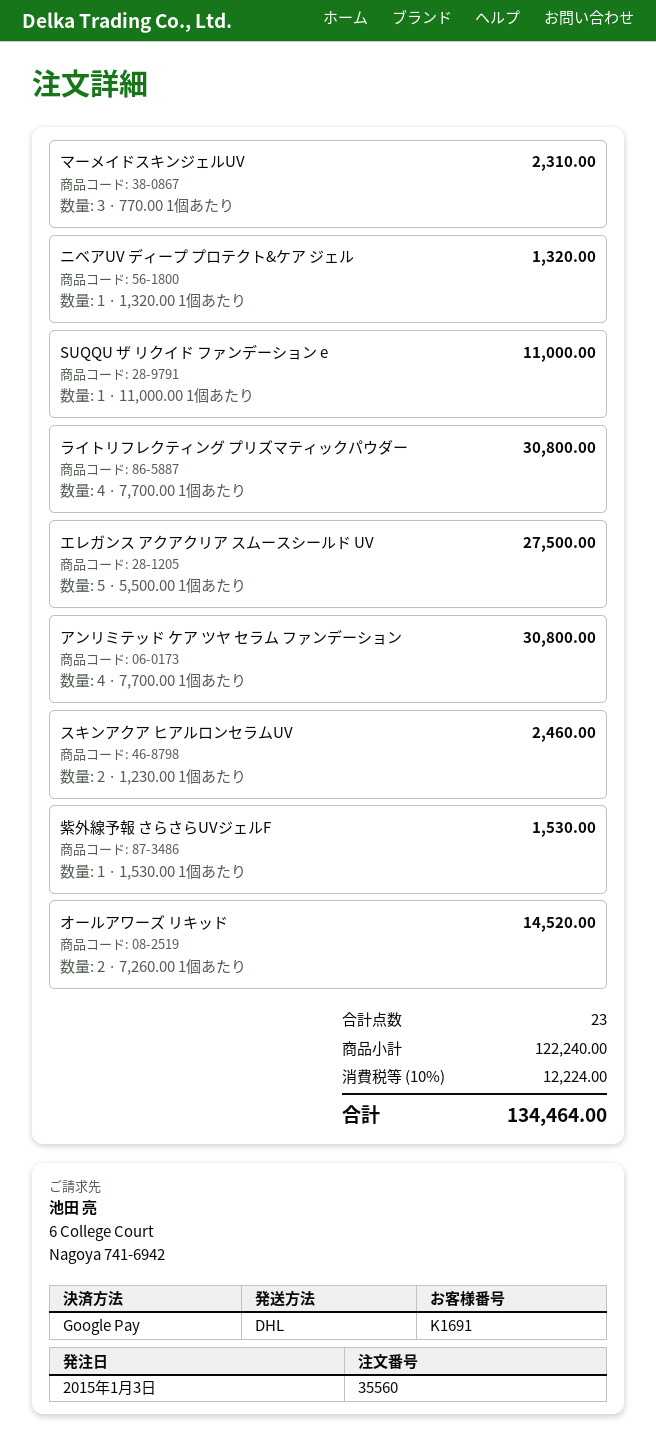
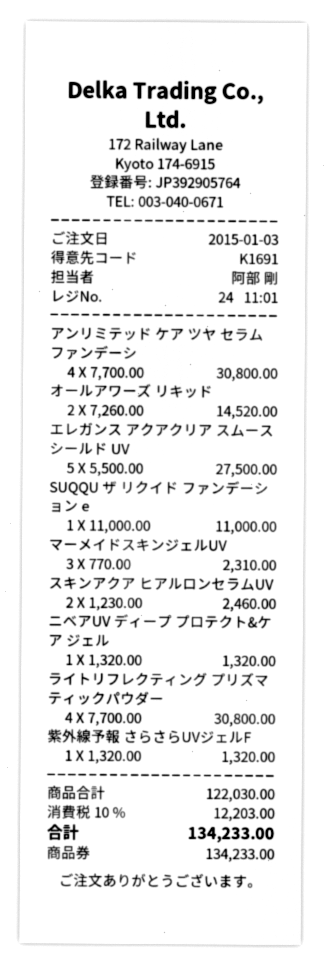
payment method: Google Pay -> gift card
紫外線予報 さらさらUVジェルF: 1 x 1530.00 = 1530.00 -> 1 x 1320.00 = 1320.00
subtotal: 122240.00 -> 122030.00
tax: 10% = 12224.00 -> 10% = 12203.00
total: 134464.00 -> 134233.00

